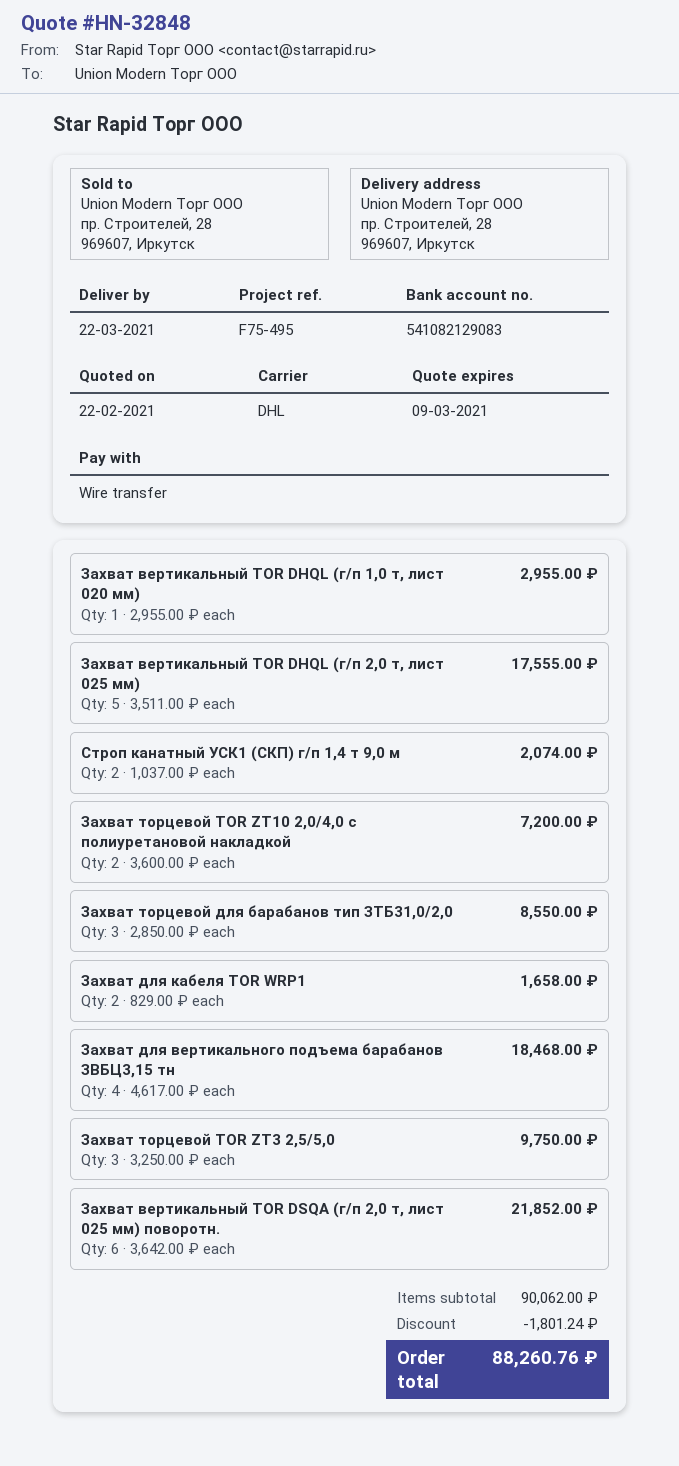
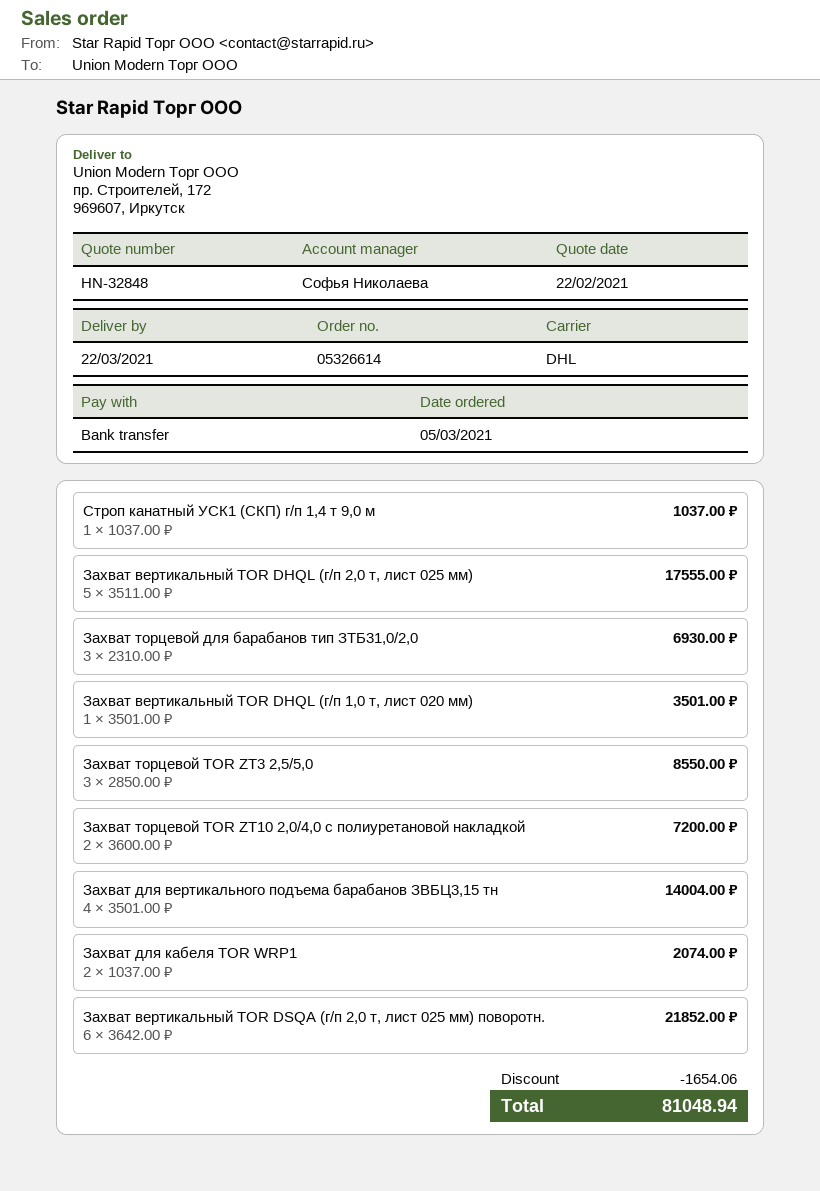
ship to: пр. Строителей, 28, 969607, Иркутск -> пр. Строителей, 172, 969607, Иркутск
Захват вертикальный TOR DHQL (г/п 1,0 т, лист 020 мм): 1 x 2955.00 = 2955.00 -> 1 x 3501.00 = 3501.00
Строп канатный УСК1 (СКП) г/п 1,4 т 9,0 м: 2 x 1037.00 = 2074.00 -> 1 x 1037.00 = 1037.00
Захват торцевой для барабанов тип ЗТБ31,0/2,0: 3 x 2850.00 = 8550.00 -> 3 x 2310.00 = 6930.00
Захват для кабеля TOR WRP1: 2 x 829.00 = 1658.00 -> 2 x 1037.00 = 2074.00
Захват для вертикального подъема барабанов ЗВБЦ3,15 тн: 4 x 4617.00 = 18468.00 -> 4 x 3501.00 = 14004.00
Захват торцевой TOR ZT3 2,5/5,0: 3 x 3250.00 = 9750.00 -> 3 x 2850.00 = 8550.00
discount: 1801.24 -> 1654.06
total: 88260.76 -> 81048.94

